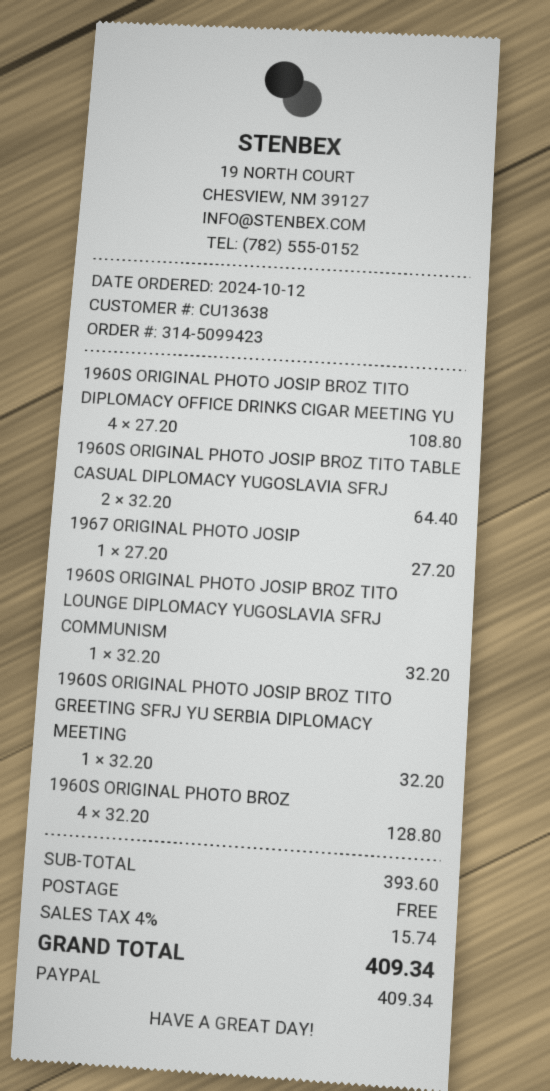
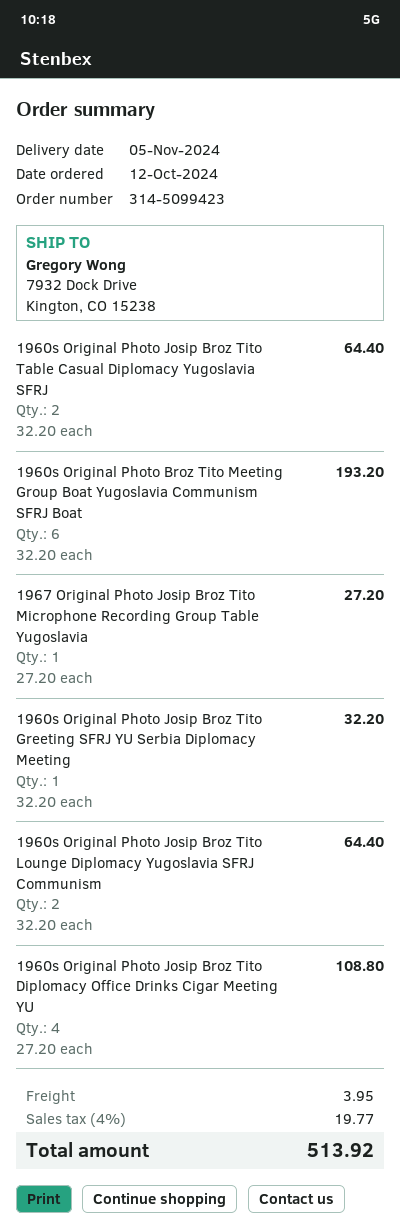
1960S ORIGINAL PHOTO JOSIP BROZ TITO LOUNGE DIPLOMACY YUGOSLAVIA SFRJ COMMUNISM: 1 x 32.20 = 32.20 -> 2 x 32.20 = 64.40
1960S ORIGINAL PHOTO BROZ: 4 x 32.20 = 128.80 -> 6 x 32.20 = 193.20
shipping: 0.00 -> 3.95
tax: 4% = 15.74 -> 4% = 19.77
total: 409.34 -> 513.92

